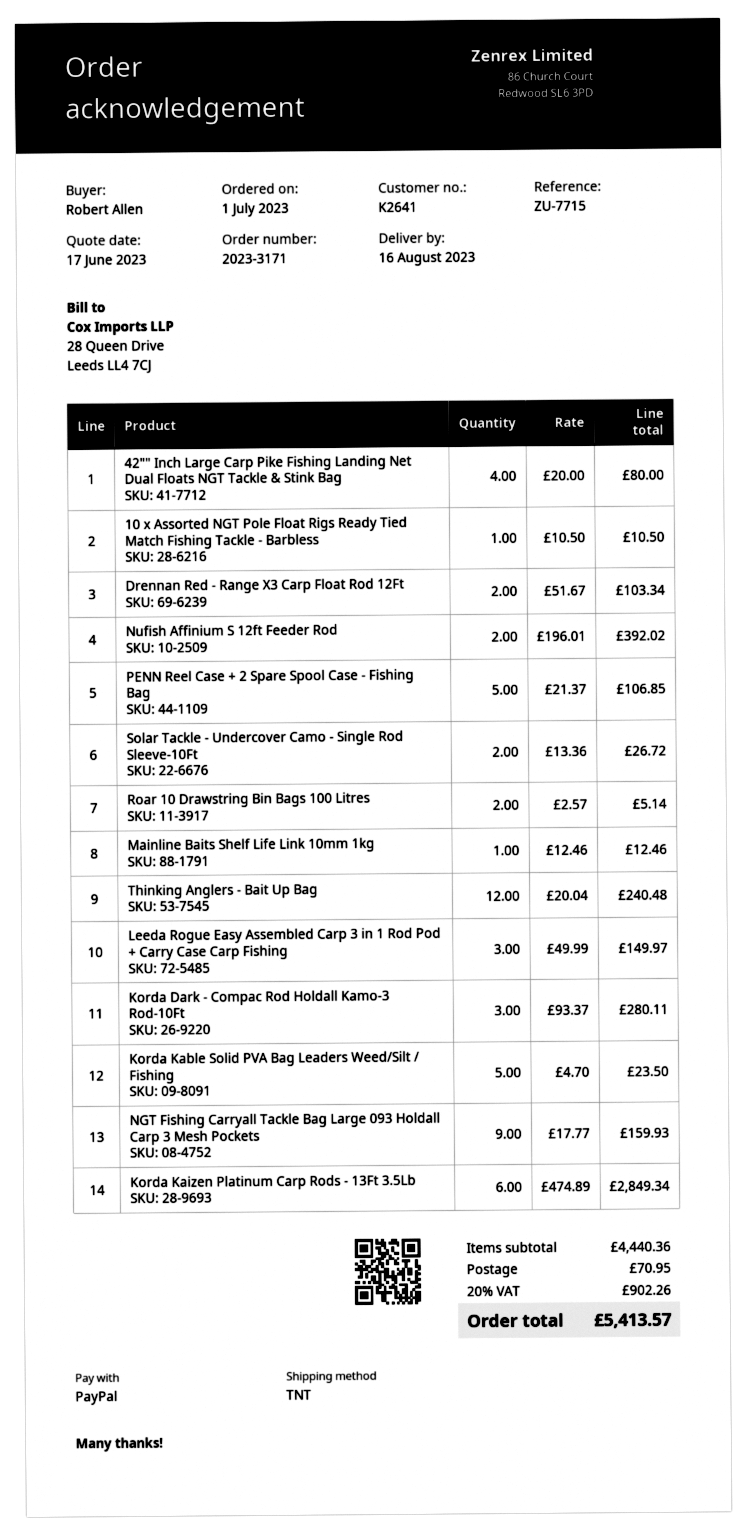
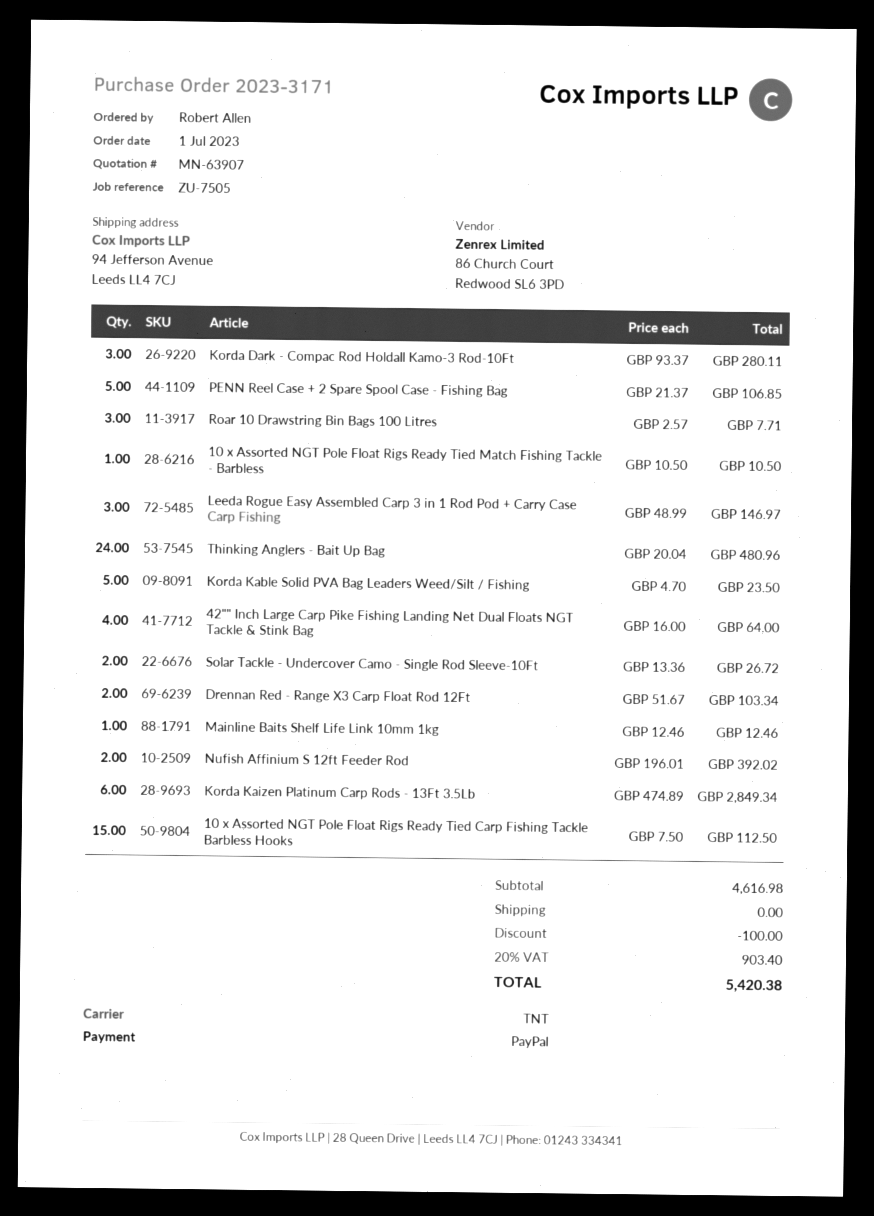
reference: ZU-7715 -> ZU-7505
42"" Inch Large Carp Pike Fishing Landing Net Dual Floats NGT Tackle & Stink Bag: 4 x 20.00 = 80.00 -> 4 x 16.00 = 64.00
Roar 10 Drawstring Bin Bags 100 Litres: 2 x 2.57 = 5.14 -> 3 x 2.57 = 7.71
Thinking Anglers - Bait Up Bag: 12 x 20.04 = 240.48 -> 24 x 20.04 = 480.96
Leeda Rogue Easy Assembled Carp 3 in 1 Rod Pod + Carry Case Carp Fishing: 3 x 49.99 = 149.97 -> 3 x 48.99 = 146.97
NGT Fishing Carryall Tackle Bag Large 093 Holdall Carp 3 Mesh Pockets: 9 x 17.77 = 159.93 -> none
10 x Assorted NGT Pole Float Rigs Ready Tied Carp Fishing Tackle Barbless Hooks: none -> 15 x 7.50 = 112.50
subtotal: 4440.36 -> 4616.98
discount: none -> 100.00
shipping: 70.95 -> 0.00
tax: 20% = 902.26 -> 20% = 903.40
total: 5413.57 -> 5420.38

